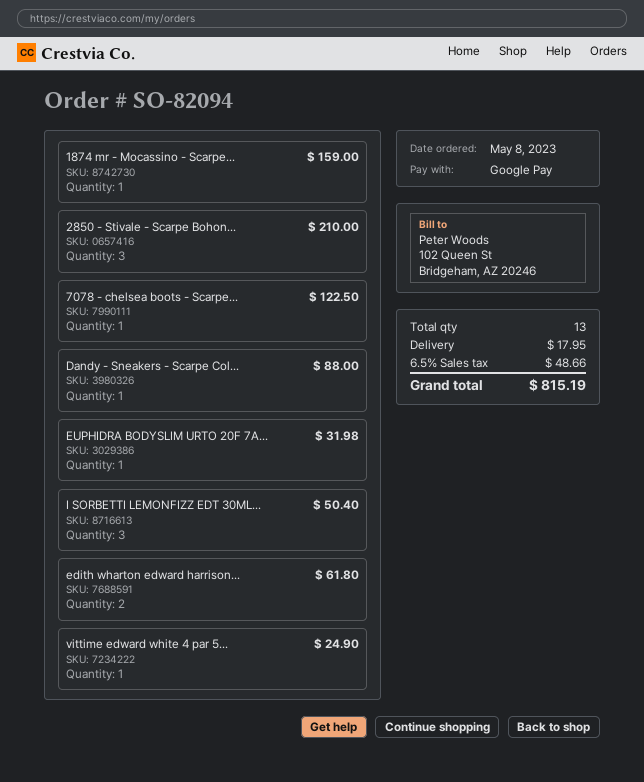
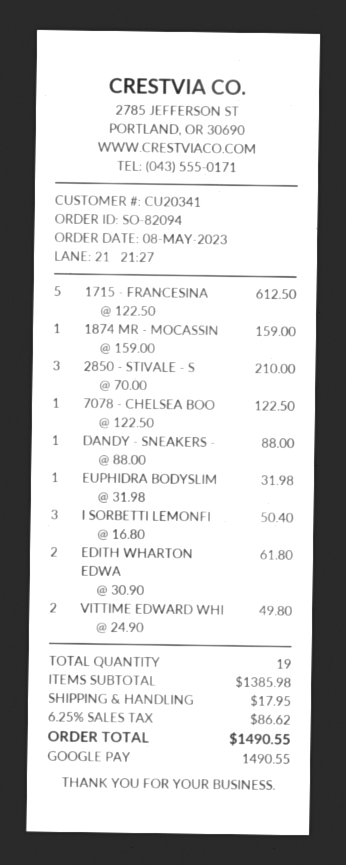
vittime edward white 4 par 5...: 1 for 24.90 -> 2 for 49.80
1715 - FRANCESINA: none -> 5 for 612.50
total quantity: 13 -> 19
tax: 6.5% = 48.66 -> 6.25% = 86.62
total: 815.19 -> 1490.55

